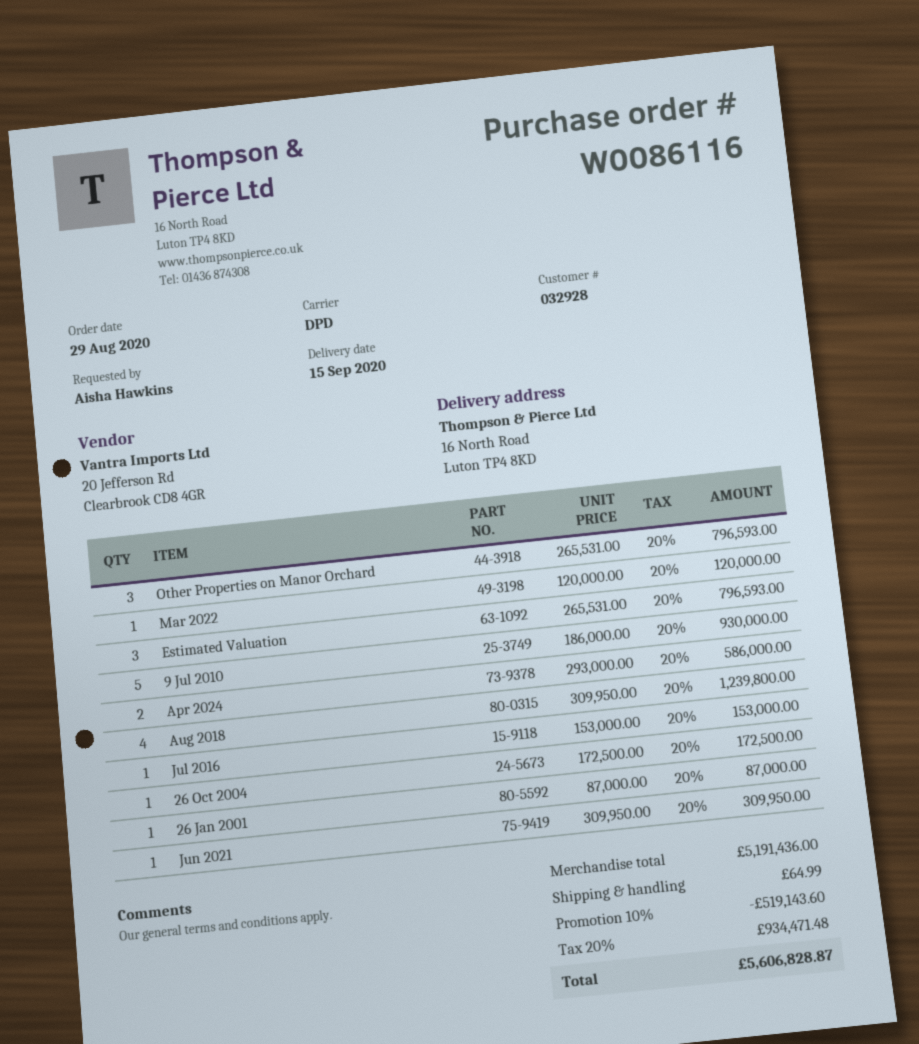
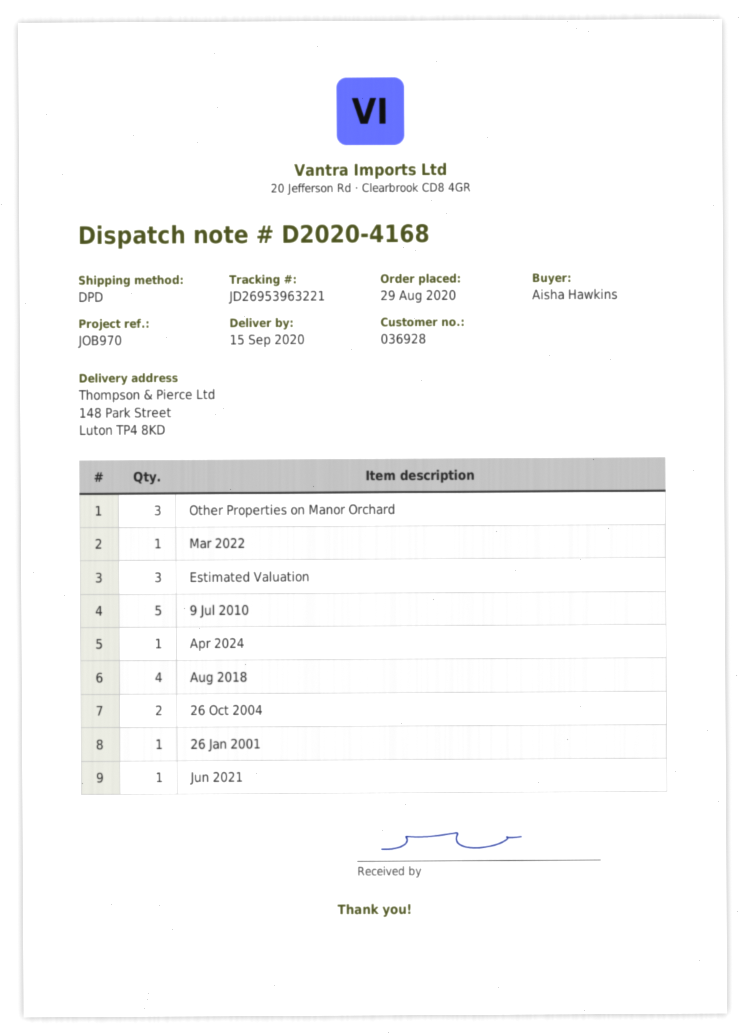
customer number: 032928 -> 036928
ship to: 16 North Road, Luton TP4 8KD -> 148 Park Street, Luton TP4 8KD
Apr 2024: 2 -> 1
Jul 2016: 1 -> none
26 Oct 2004: 1 -> 2

